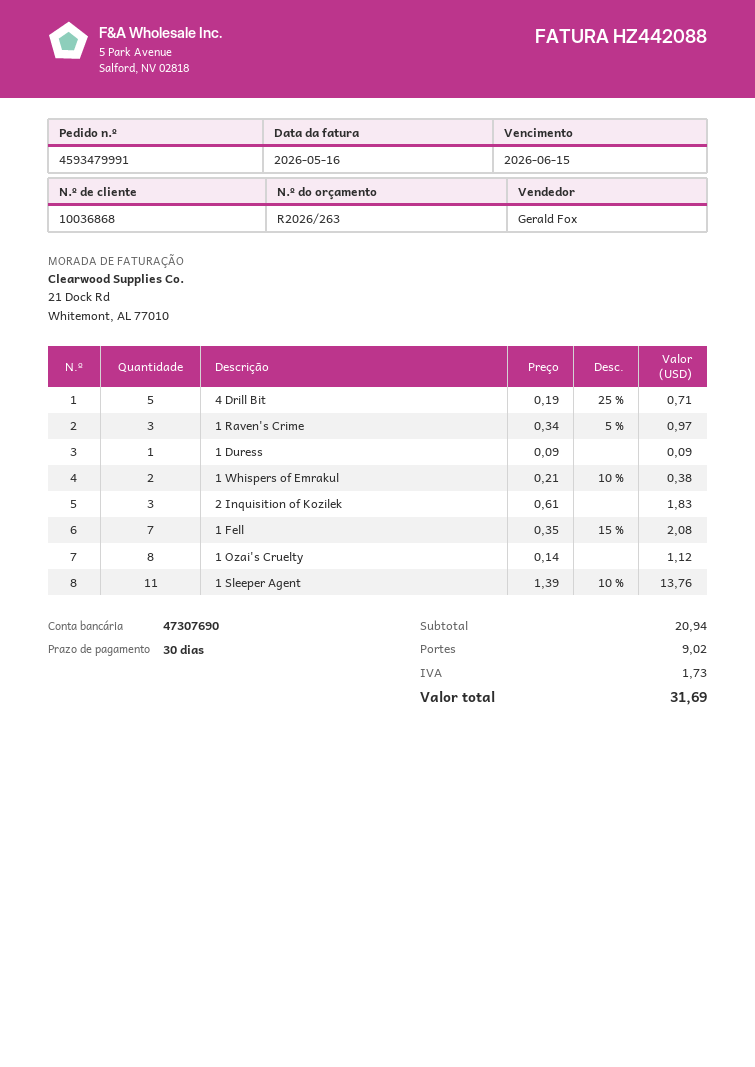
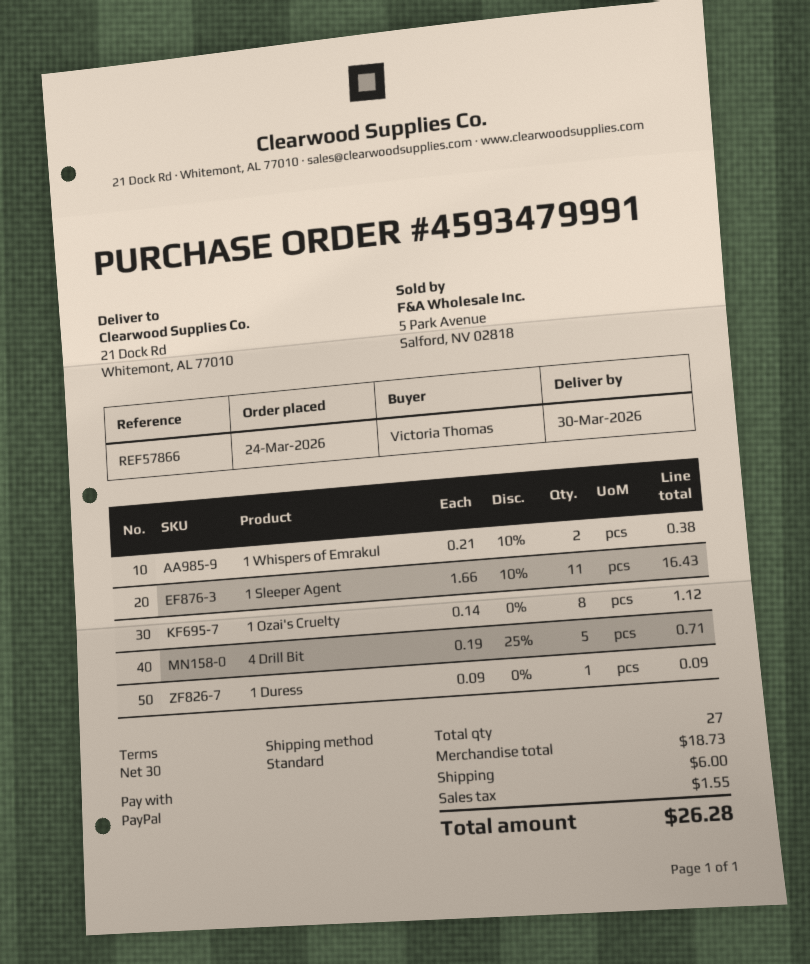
1 Raven's Crime: 3 x 0.34 - 5% = 0.97 -> none
2 Inquisition of Kozilek: 3 x 0.61 = 1.83 -> none
1 Fell: 7 x 0.35 - 15% = 2.08 -> none
1 Sleeper Agent: 11 x 1.39 - 10% = 13.76 -> 11 x 1.66 - 10% = 16.43
subtotal: 20.94 -> 18.73
shipping: 9.02 -> 6.00
tax: 1.73 -> 1.55
total: 31.69 -> 26.28

